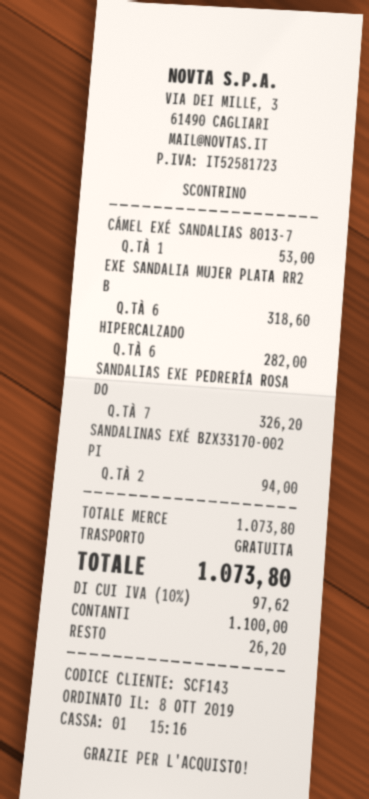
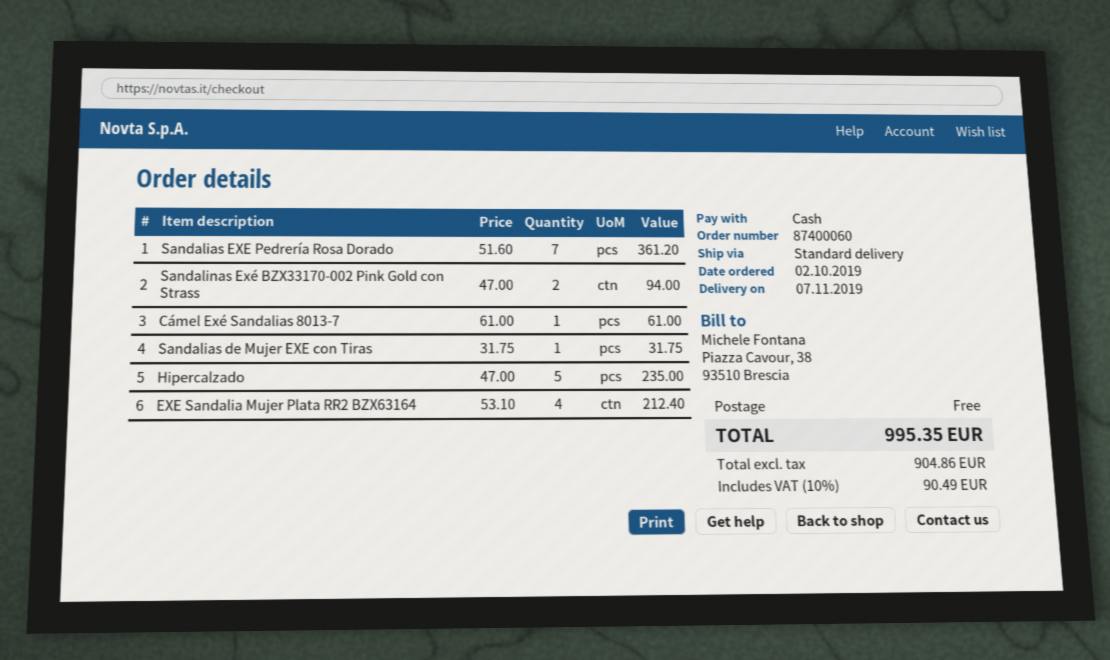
order date: 2019-10-08 -> 2019-10-02
CÁMEL EXÉ SANDALIAS 8013-7: 1 for 53.00 -> 1 for 61.00
EXE SANDALIA MUJER PLATA RR2 B: 6 for 318.60 -> 4 for 212.40
HIPERCALZADO: 6 for 282.00 -> 5 for 235.00
SANDALIAS EXE PEDRERÍA ROSA DO: 7 for 326.20 -> 7 for 361.20
Sandalias de Mujer EXE con Tiras: none -> 1 for 31.75
tax: 10% = 97.62 -> 10% = 90.49
total: 1073.80 -> 995.35

